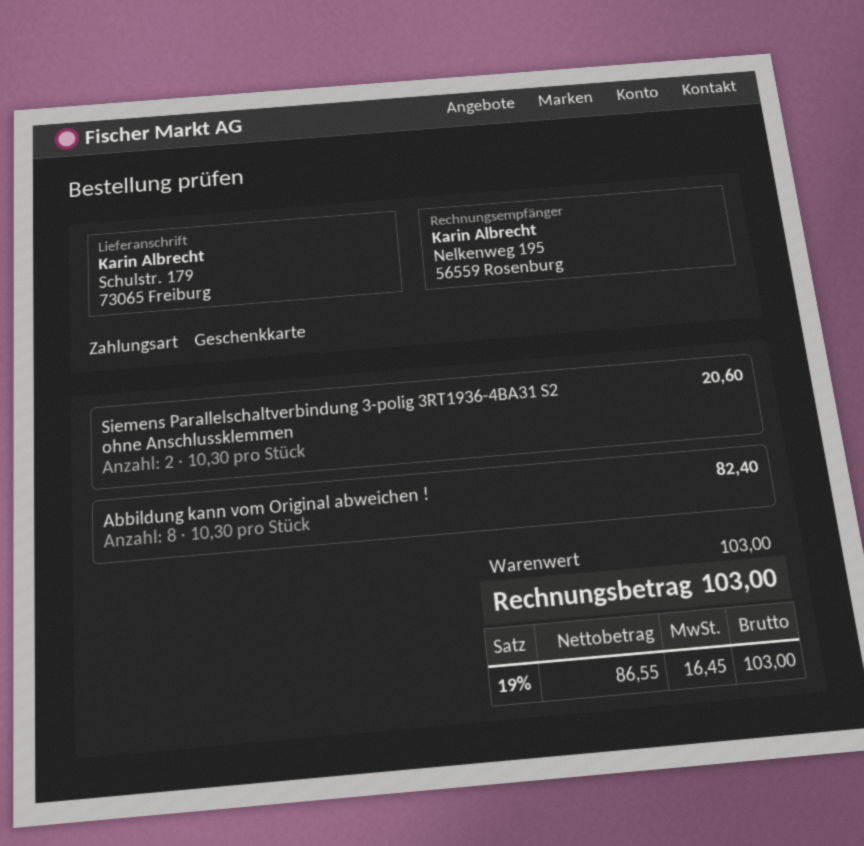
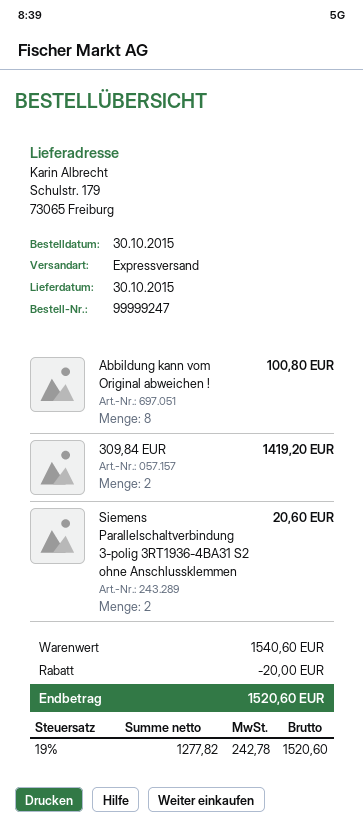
Abbildung kann vom Original abweichen !: 8 for 82.40 -> 8 for 100.80
309,84 EUR: none -> 2 for 1419.20
subtotal: 103.00 -> 1540.60
discount: none -> 20.00
net: 86.55 -> 1277.82
tax: 19% = 16.45 -> 19% = 242.78
total: 103.00 -> 1520.60

